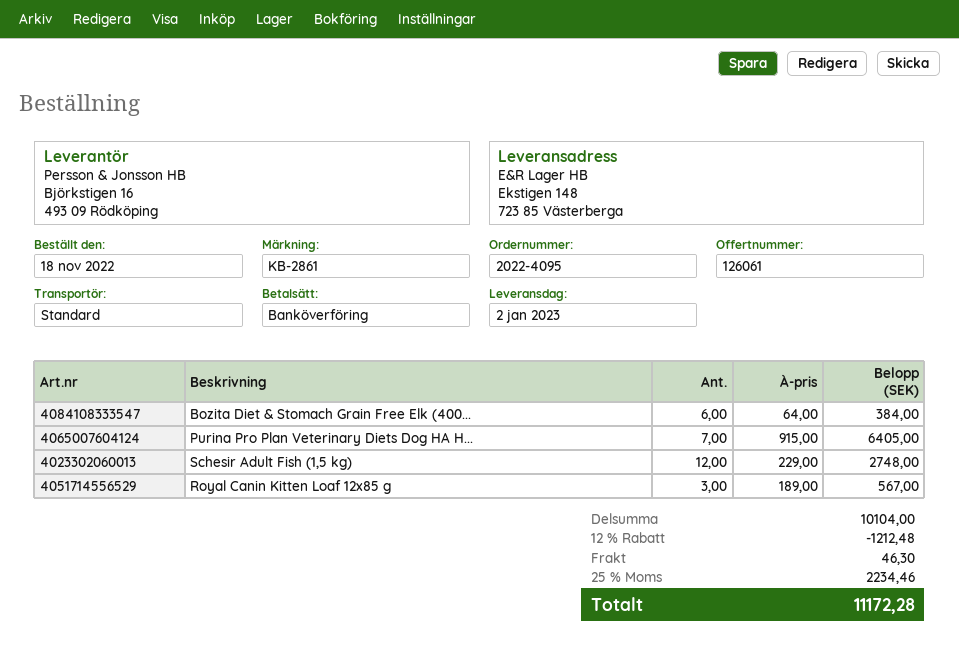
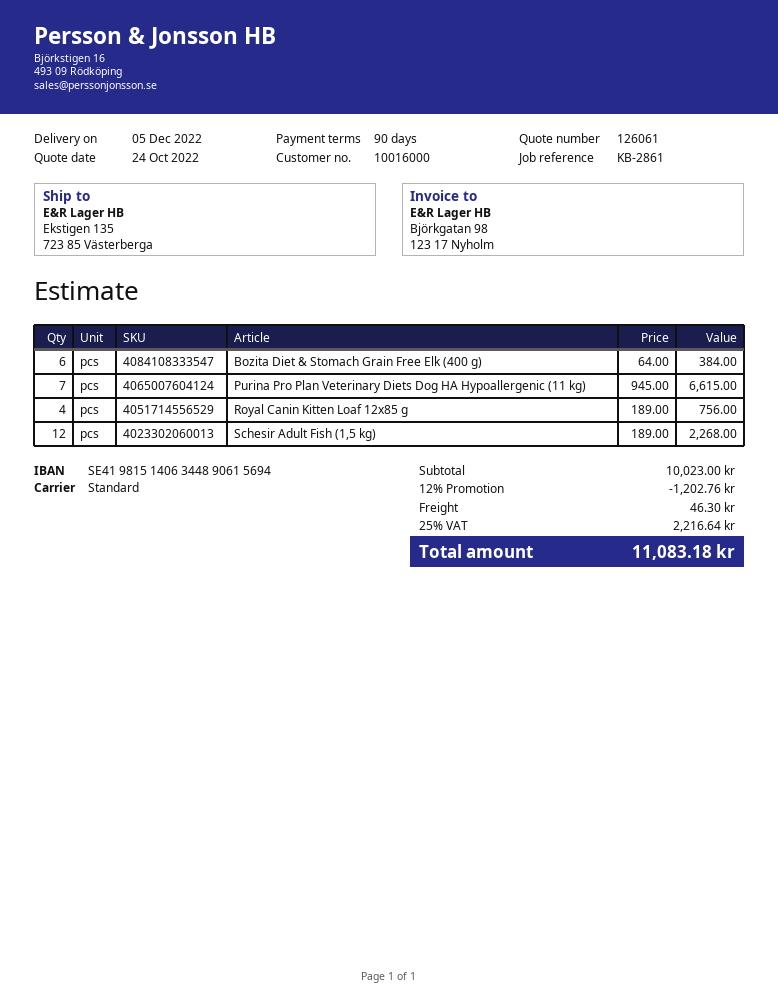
delivery date: 2023-01-02 -> 2022-12-05
ship to: Ekstigen 148, 723 85 Västerberga -> Ekstigen 135, 723 85 Västerberga
Purina Pro Plan Veterinary Diets Dog HA H...: 7 x 915.00 = 6405.00 -> 7 x 945.00 = 6615.00
Schesir Adult Fish (1,5 kg): 12 x 229.00 = 2748.00 -> 12 x 189.00 = 2268.00
Royal Canin Kitten Loaf 12x85 g: 3 x 189.00 = 567.00 -> 4 x 189.00 = 756.00
subtotal: 10104.00 -> 10023.00
discount: 12% = 1212.48 -> 12% = 1202.76
tax: 25% = 2234.46 -> 25% = 2216.64
total: 11172.28 -> 11083.18

